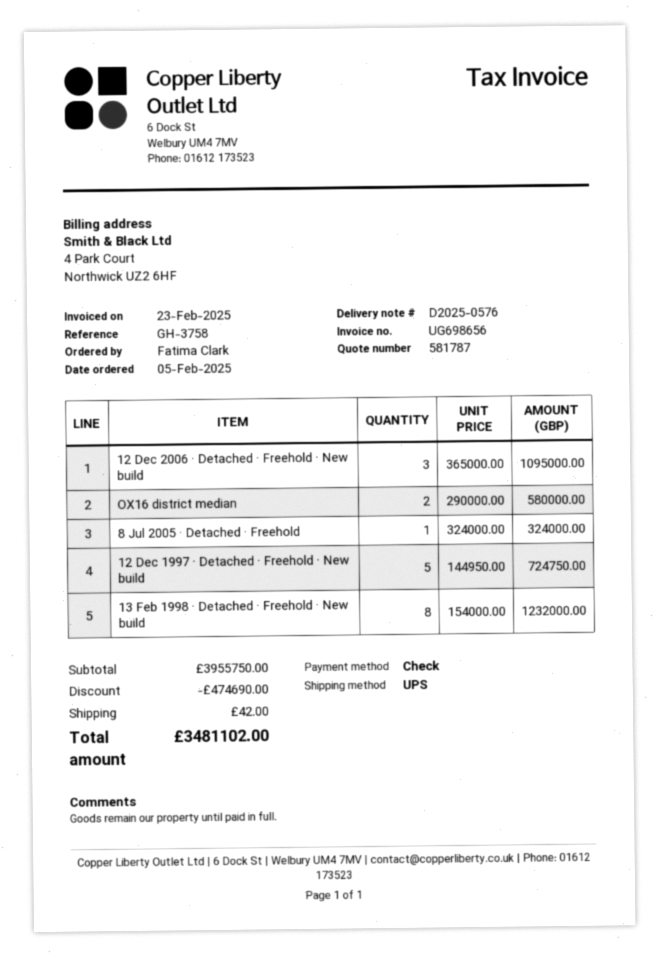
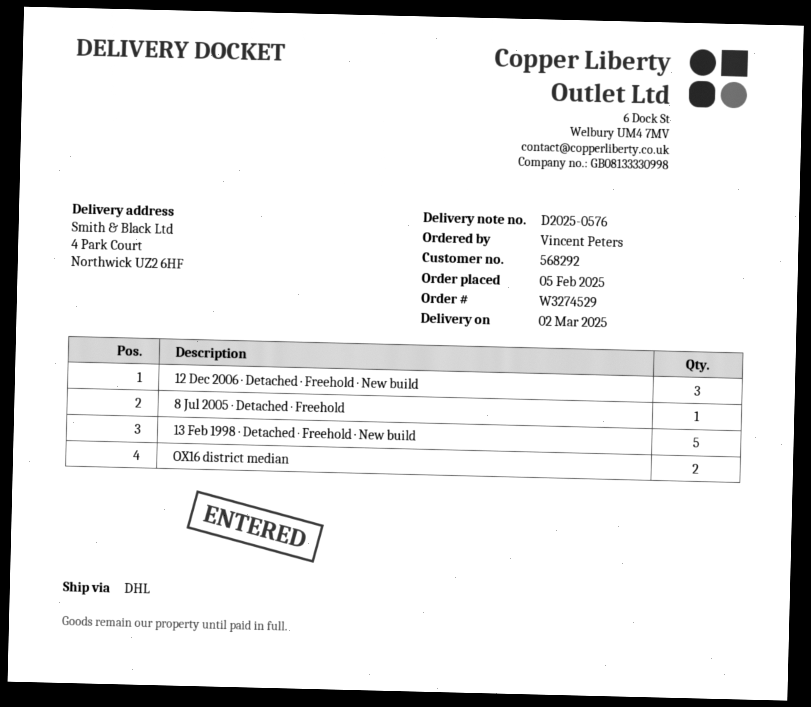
ordered by: Fatima Clark -> Vincent Peters
shipping method: UPS -> DHL
12 Dec 1997 · Detached · Freehold · New build: 5 -> none
13 Feb 1998 · Detached · Freehold · New build: 8 -> 5

